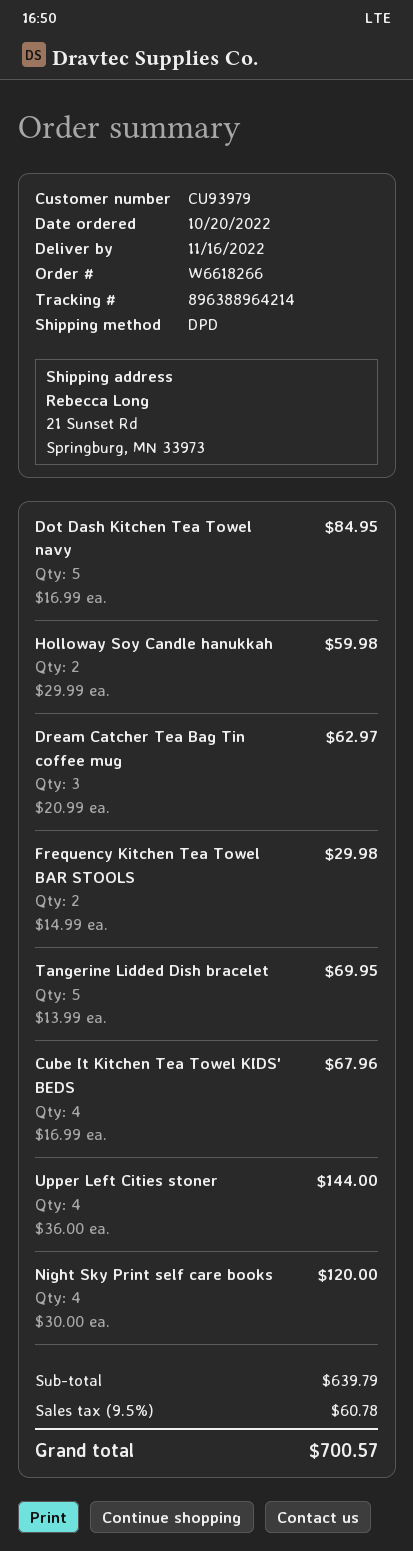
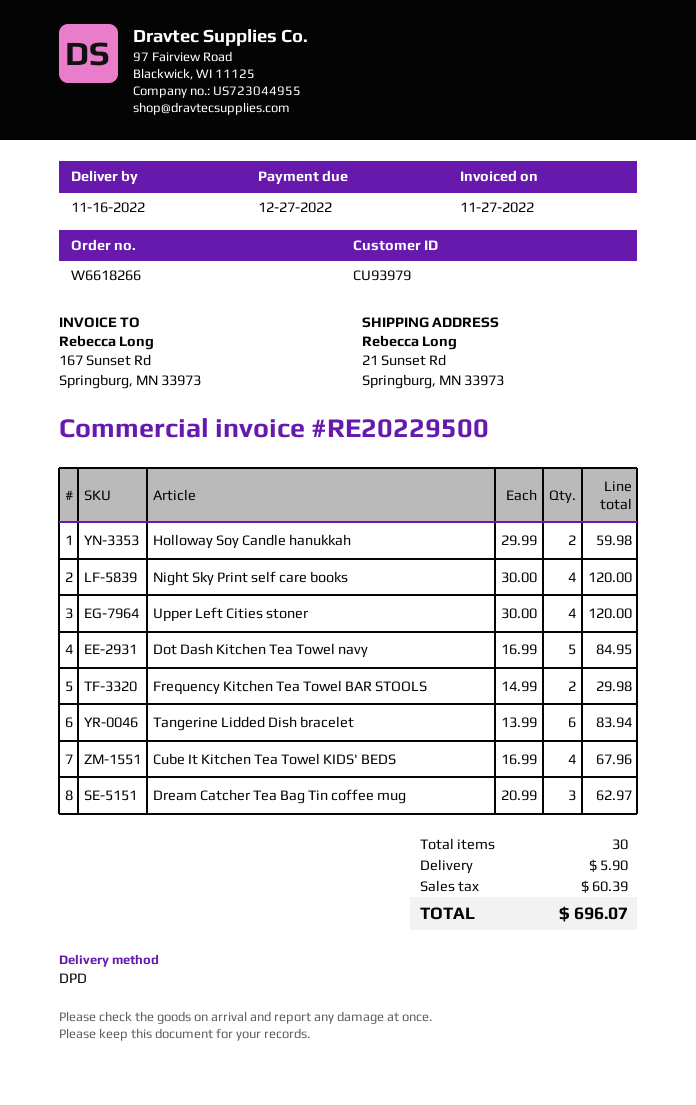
Tangerine Lidded Dish bracelet: 5 x 13.99 = 69.95 -> 6 x 13.99 = 83.94
Upper Left Cities stoner: 4 x 36.00 = 144.00 -> 4 x 30.00 = 120.00
shipping: none -> 5.90
tax: 60.78 -> 60.39
total: 700.57 -> 696.07

